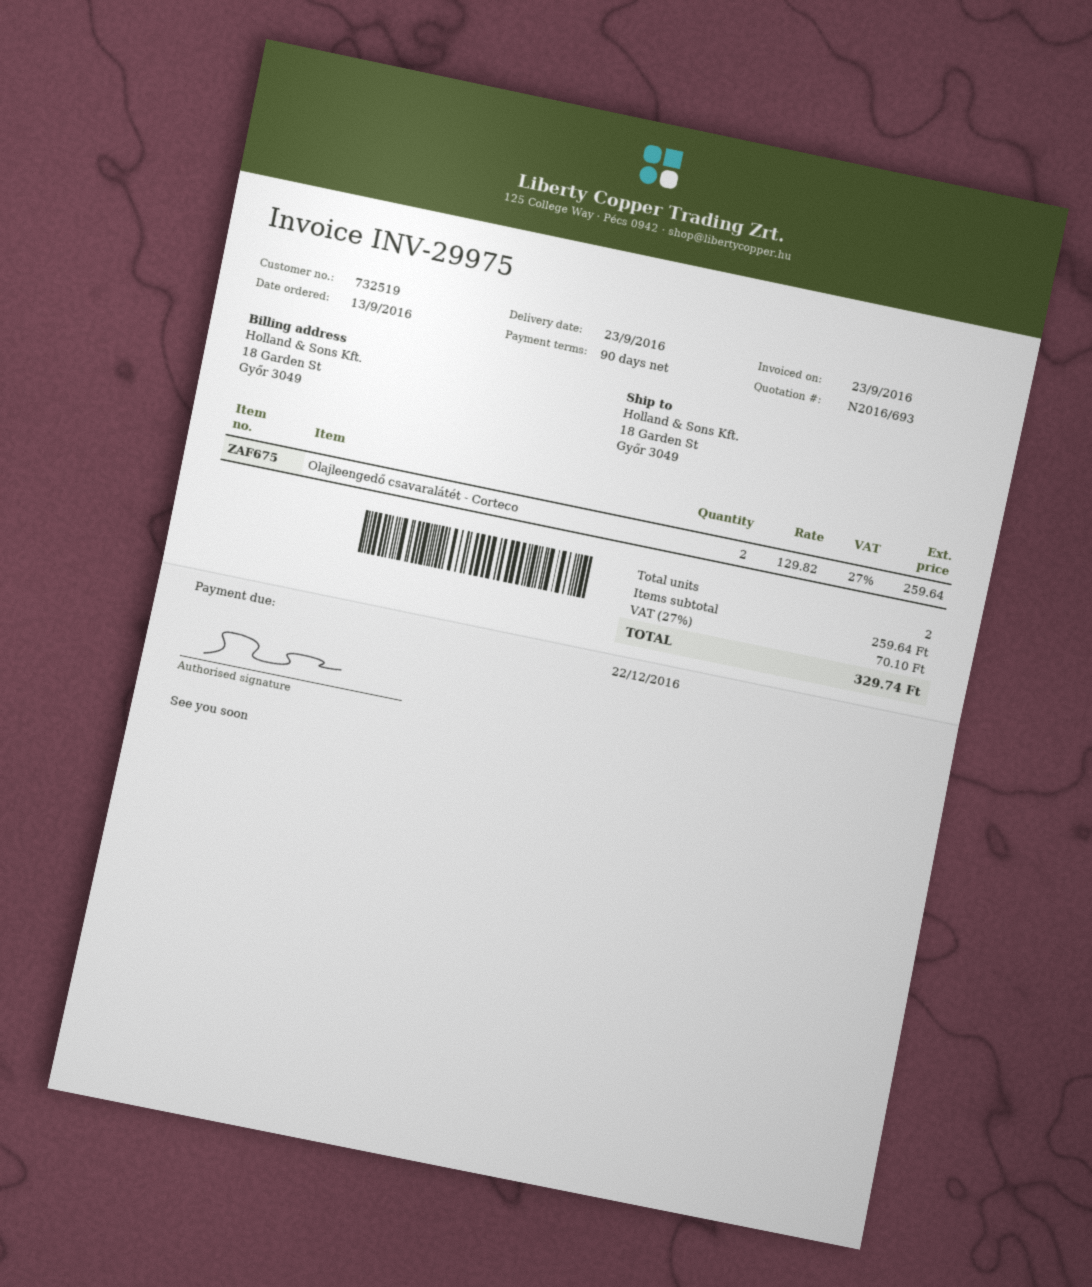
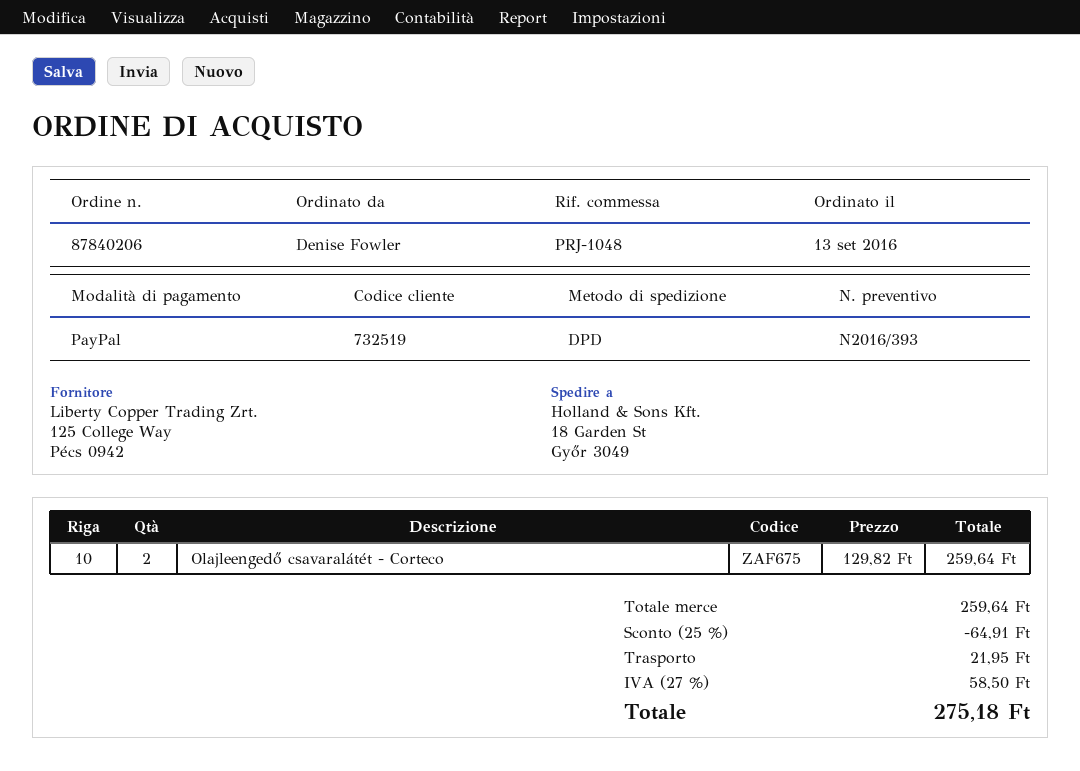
quote number: N2016/693 -> N2016/393
discount: none -> 25% = 64.91
shipping: none -> 21.95
tax: 27% = 70.10 -> 27% = 58.50
total: 329.74 -> 275.18

